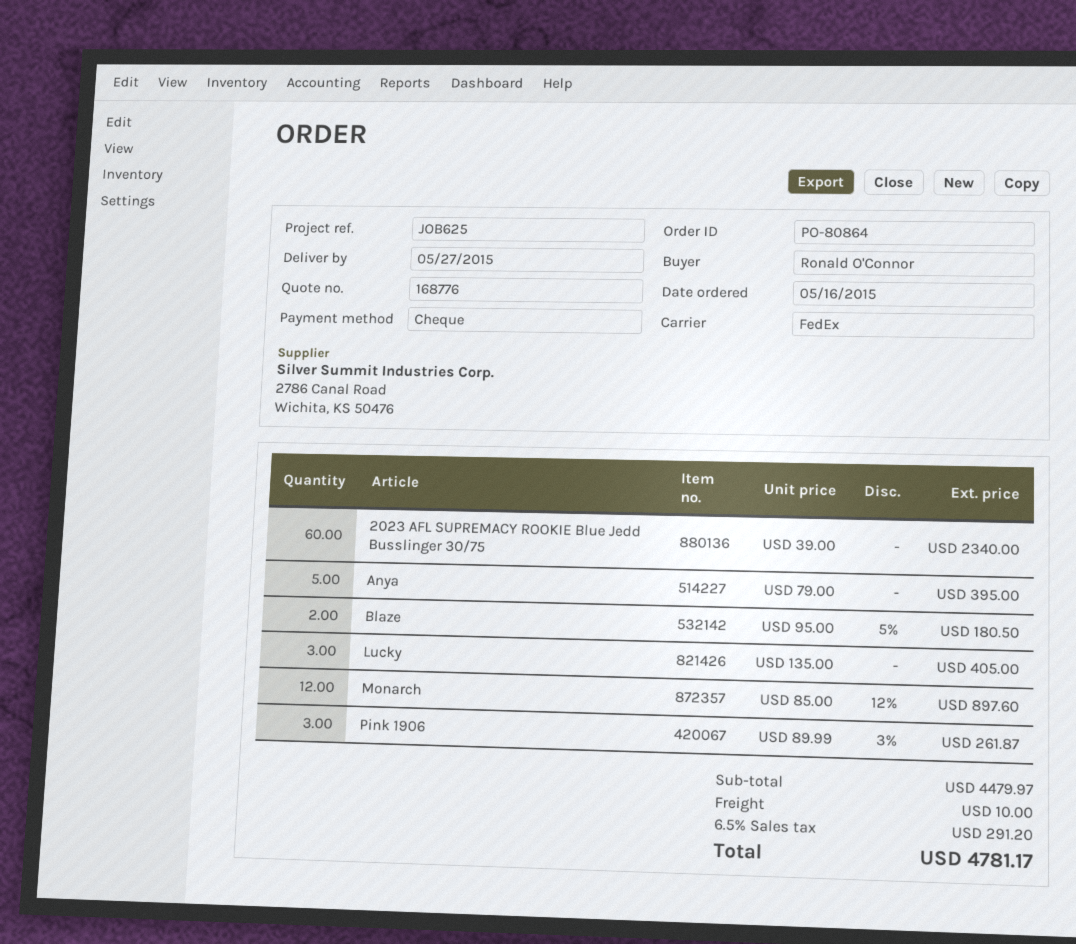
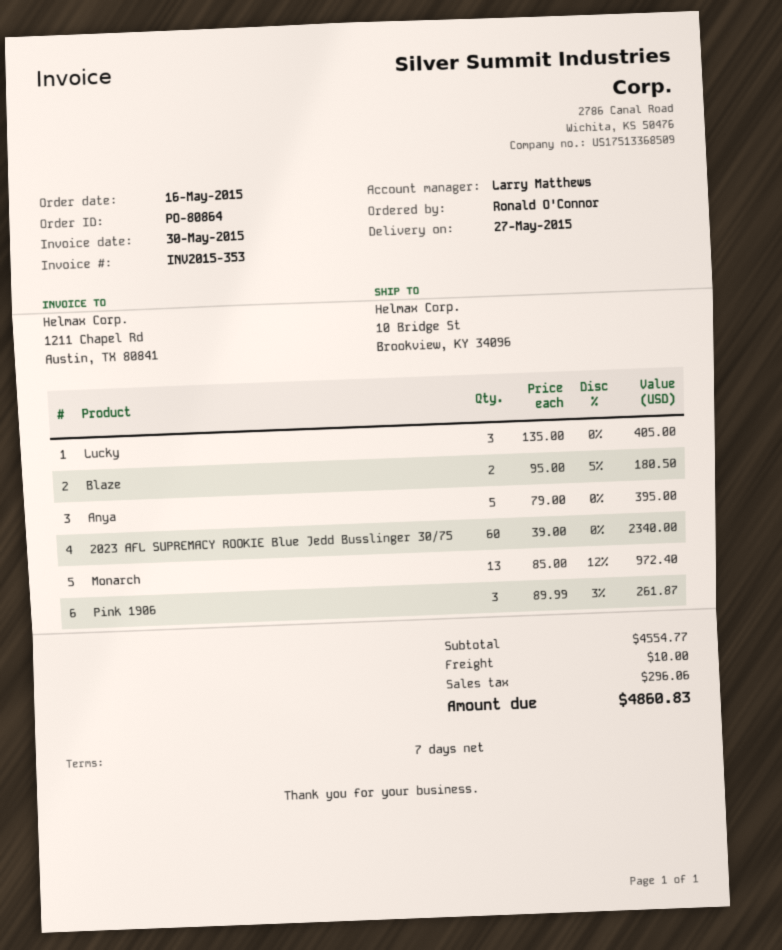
Monarch: 12 x 85.00 - 12% = 897.60 -> 13 x 85.00 - 12% = 972.40
subtotal: 4479.97 -> 4554.77
tax: 291.20 -> 296.06
total: 4781.17 -> 4860.83

